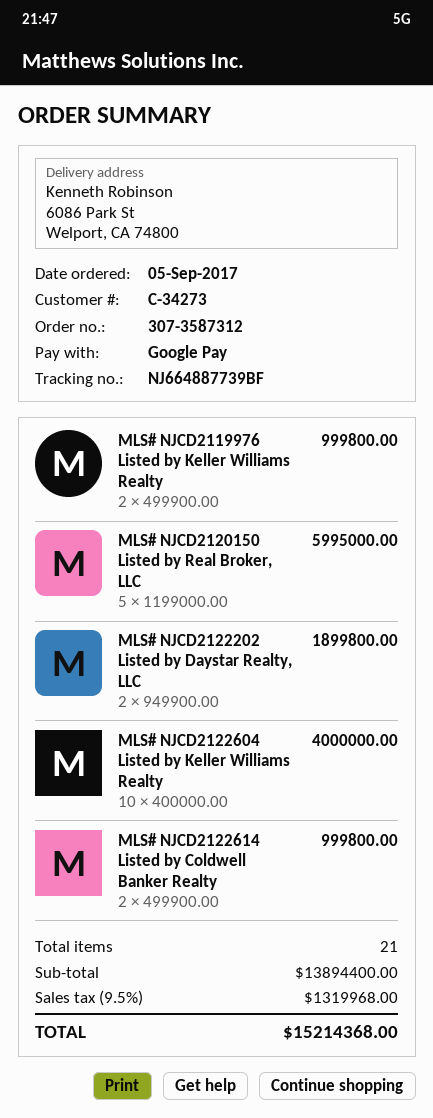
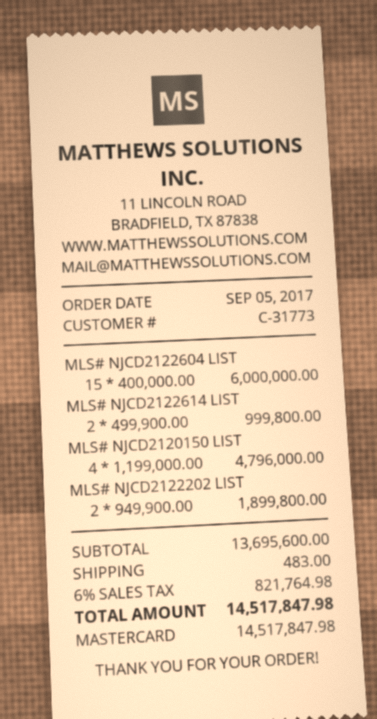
customer number: C-34273 -> C-31773
payment method: Google Pay -> Mastercard
MLS# NJCD2119976 Listed by Keller Williams Realty: 2 x 499900.00 = 999800.00 -> none
MLS# NJCD2120150 Listed by Real Broker, LLC: 5 x 1199000.00 = 5995000.00 -> 4 x 1199000.00 = 4796000.00
MLS# NJCD2122604 Listed by Keller Williams Realty: 10 x 400000.00 = 4000000.00 -> 15 x 400000.00 = 6000000.00
subtotal: 13894400.00 -> 13695600.00
shipping: none -> 483.00
tax: 9.5% = 1319968.00 -> 6% = 821764.98
total: 15214368.00 -> 14517847.98

